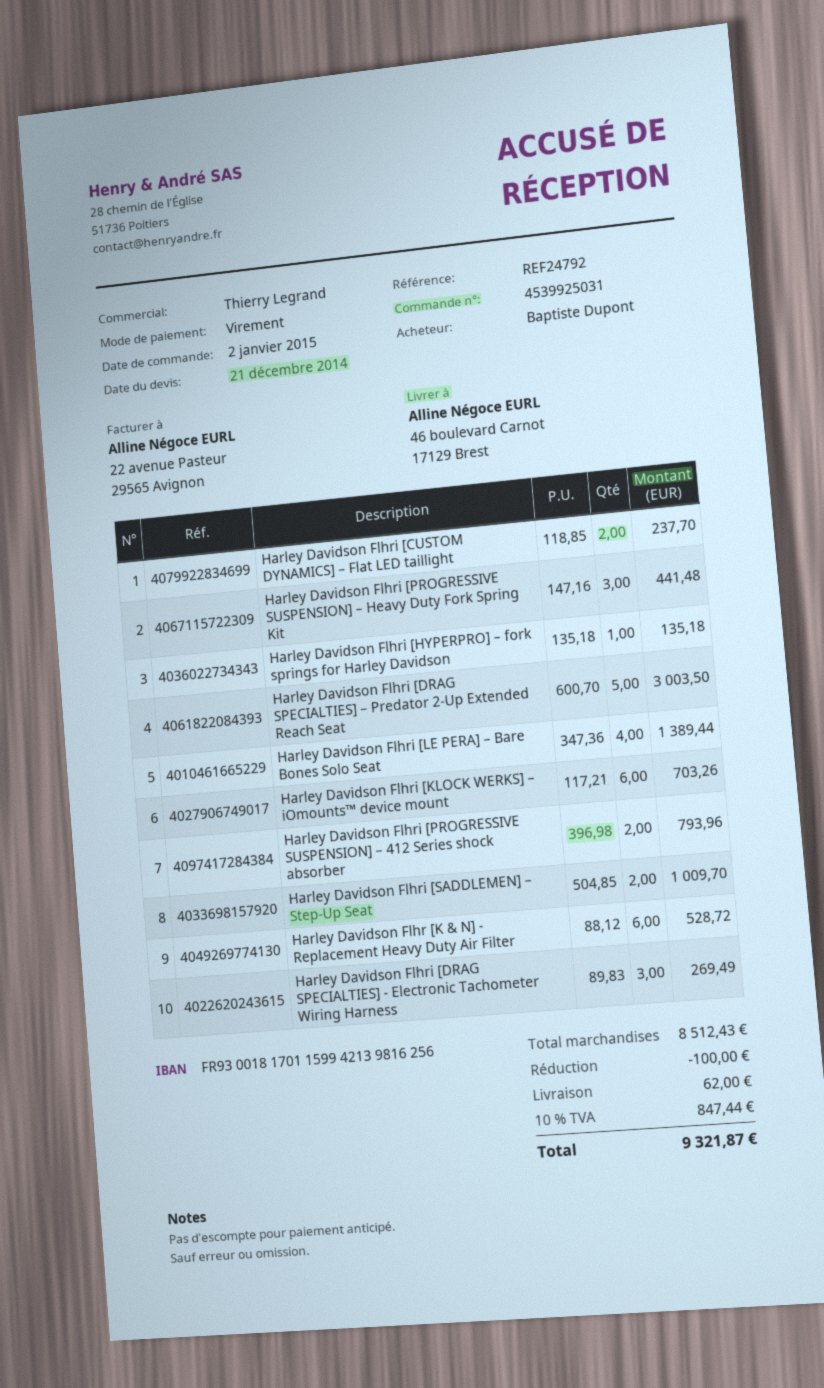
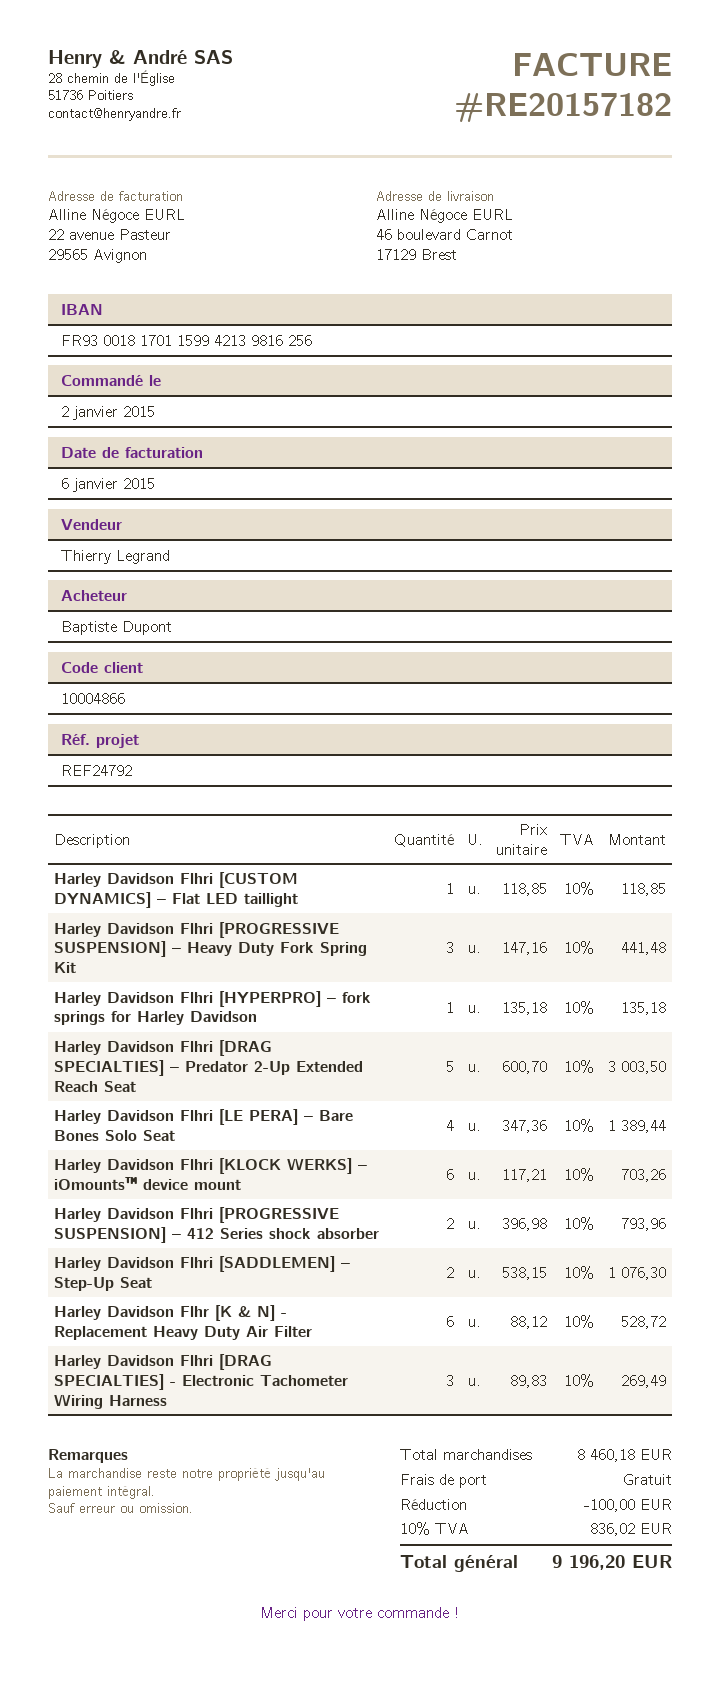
Harley Davidson Flhri [CUSTOM DYNAMICS] – Flat LED taillight: 2 x 118.85 = 237.70 -> 1 x 118.85 = 118.85
Harley Davidson Flhri [SADDLEMEN] – Step-Up Seat: 2 x 504.85 = 1009.70 -> 2 x 538.15 = 1076.30
subtotal: 8512.43 -> 8460.18
shipping: 62.00 -> 0.00
tax: 10% = 847.44 -> 10% = 836.02
total: 9321.87 -> 9196.20

